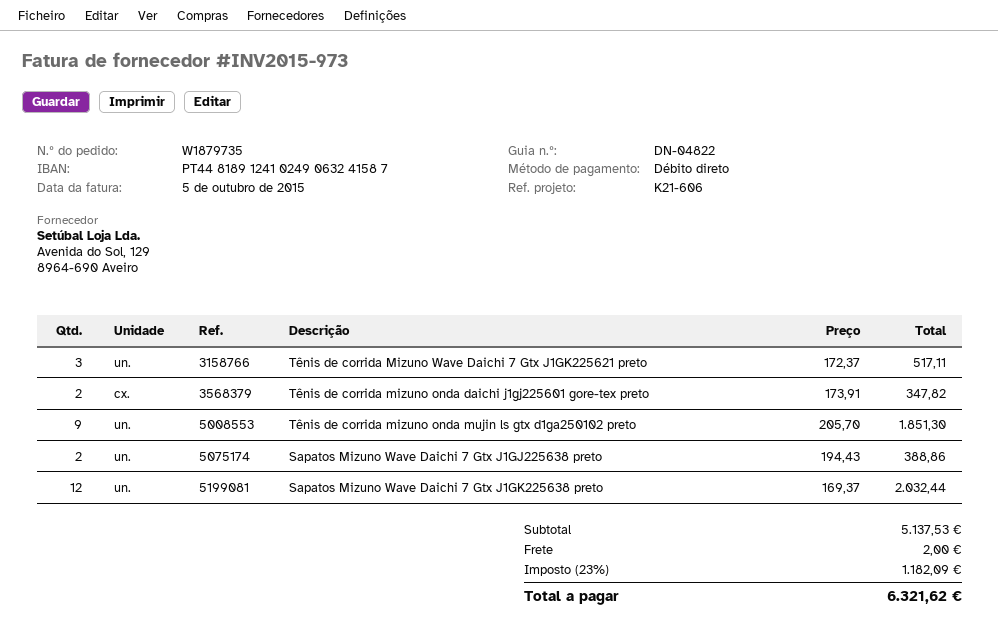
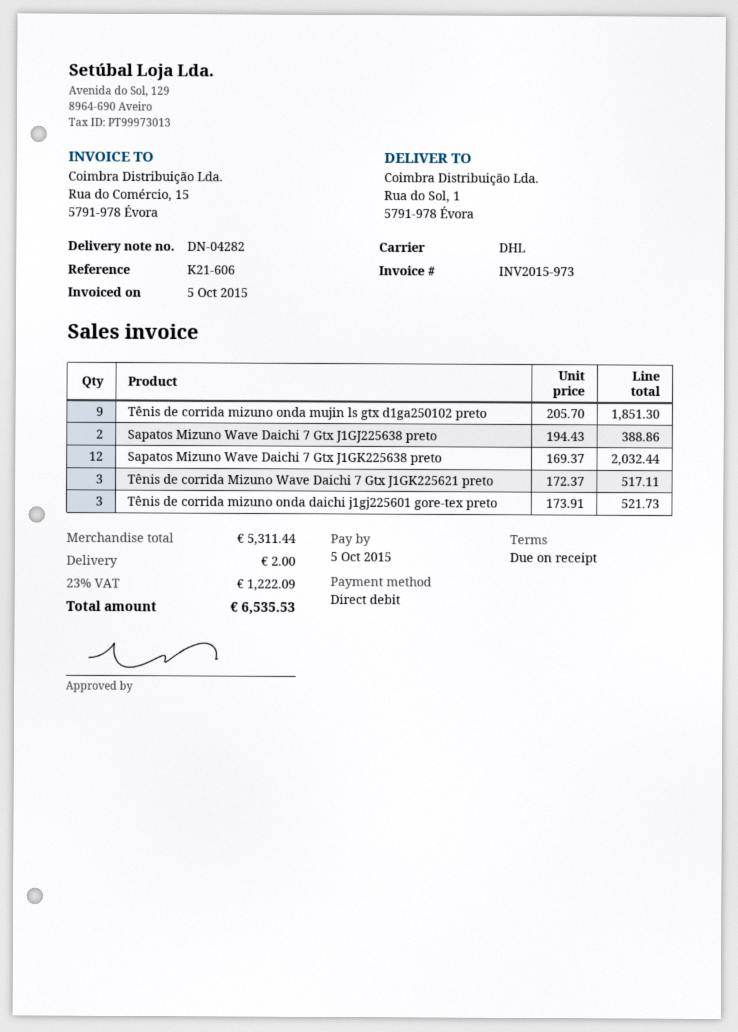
delivery note number: DN-04822 -> DN-04282
Tênis de corrida mizuno onda daichi j1gj225601 gore-tex preto: 2 x 173.91 = 347.82 -> 3 x 173.91 = 521.73
subtotal: 5137.53 -> 5311.44
tax: 23% = 1182.09 -> 23% = 1222.09
total: 6321.62 -> 6535.53

